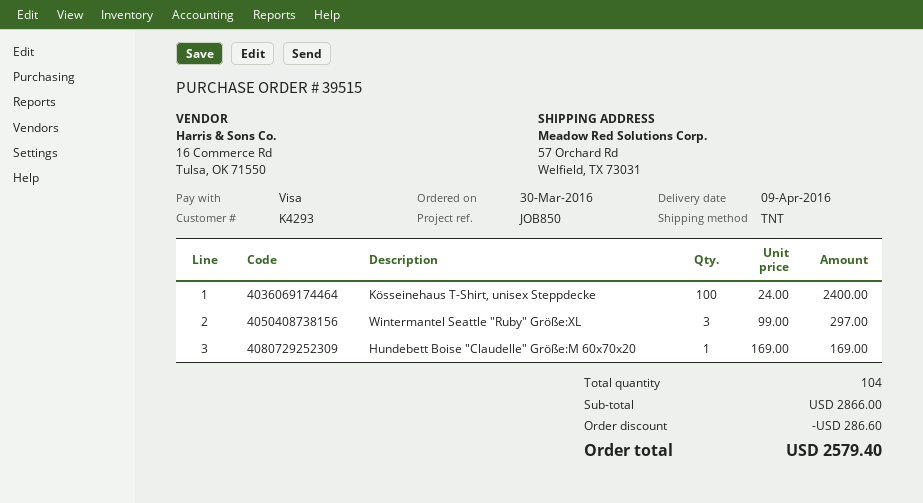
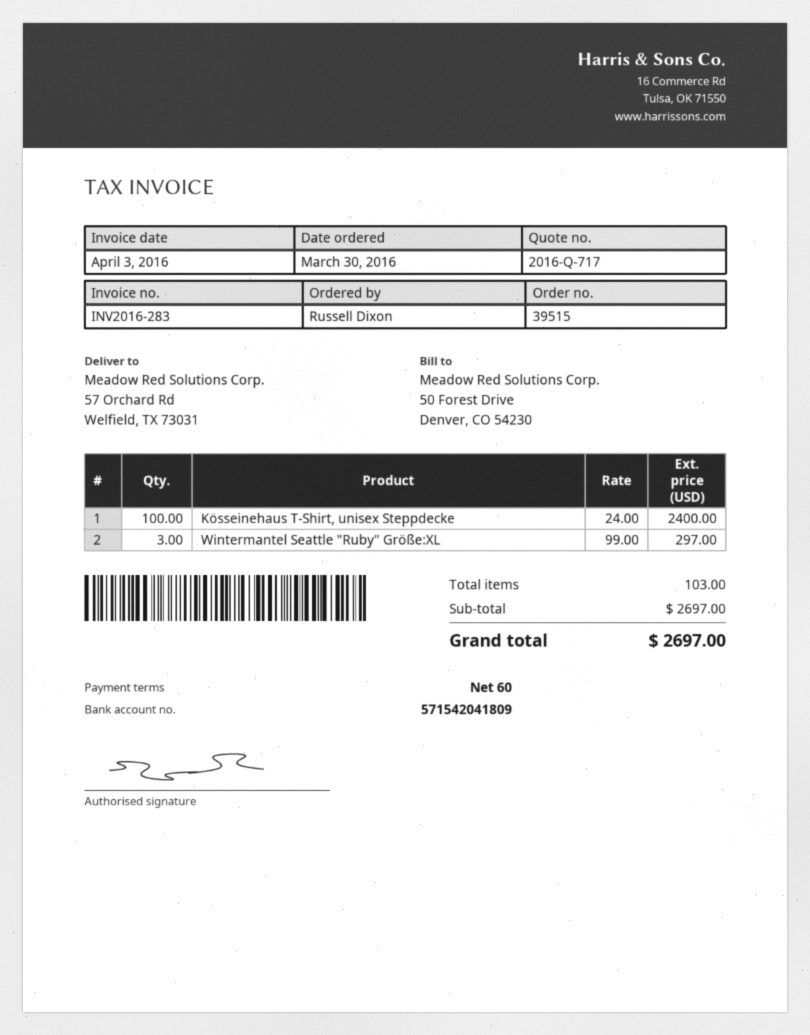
Hundebett Boise "Claudelle" Größe:M 60x70x20: 1 x 169.00 = 169.00 -> none
total quantity: 104 -> 103
subtotal: 2866.00 -> 2697.00
discount: 286.60 -> none
total: 2579.40 -> 2697.00

